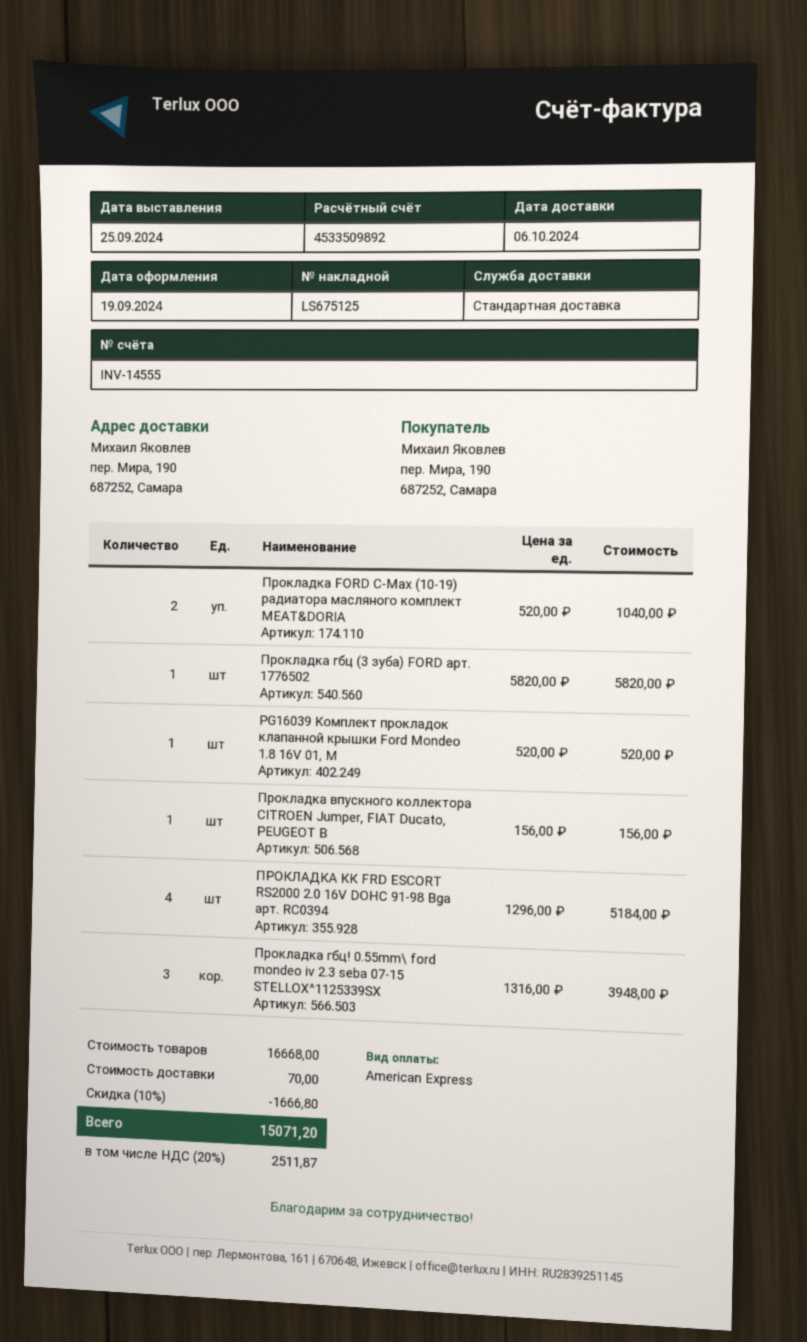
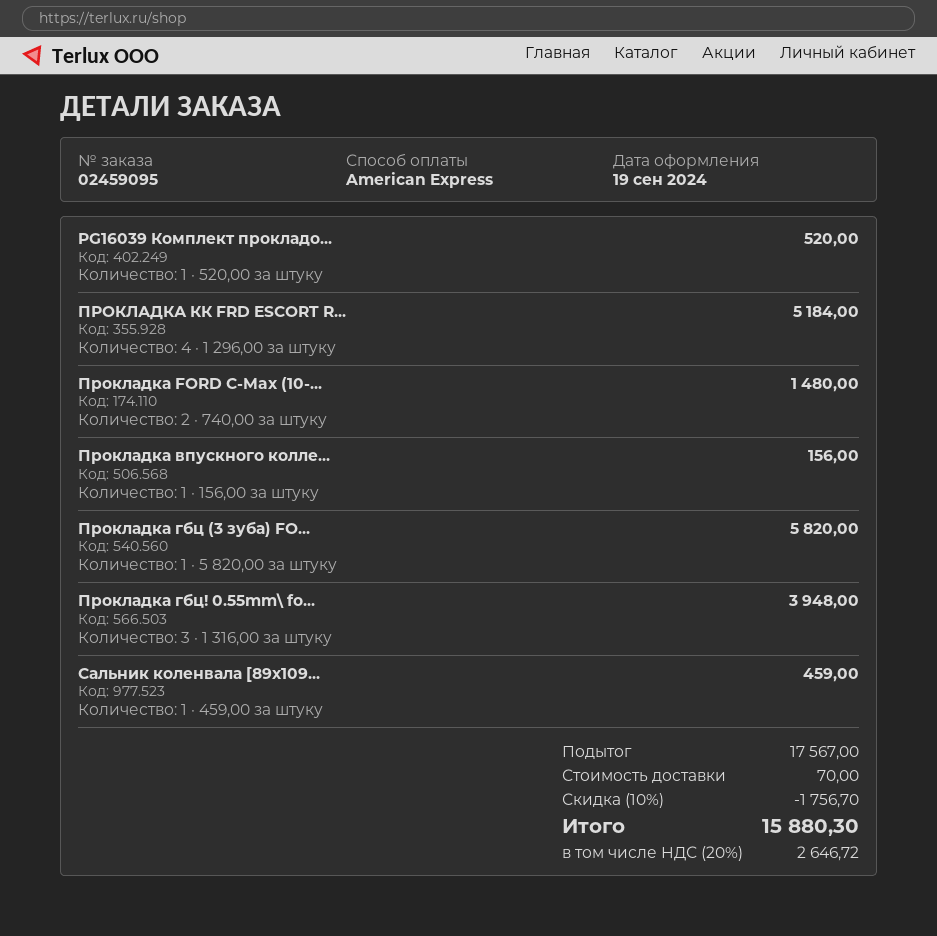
Прокладка FORD C-Max (10-19) радиатора масляного комплект MEAT&DORIA: 2 x 520.00 = 1040.00 -> 2 x 740.00 = 1480.00
Сальник коленвала [89x109...: none -> 1 x 459.00 = 459.00
subtotal: 16668.00 -> 17567.00
discount: 10% = 1666.80 -> 10% = 1756.70
tax: 20% = 2511.87 -> 20% = 2646.72
total: 15071.20 -> 15880.30

